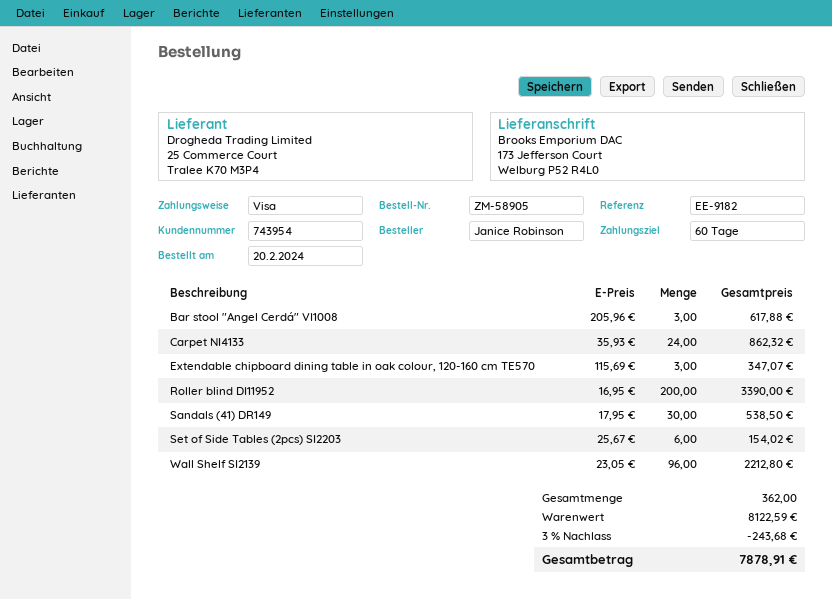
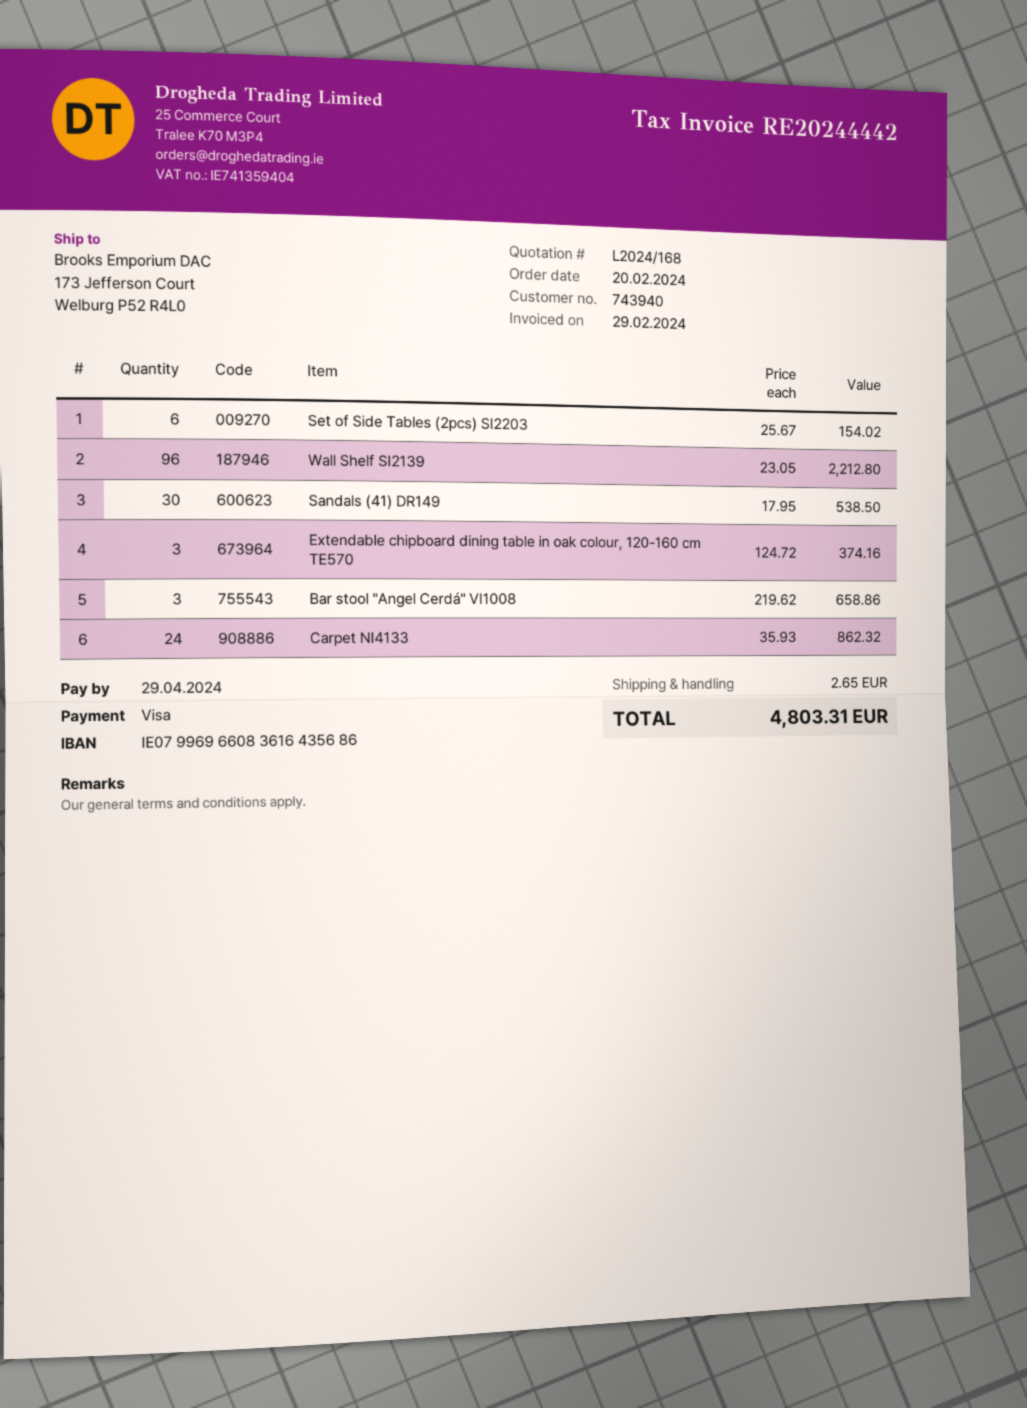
customer number: 743954 -> 743940
Bar stool "Angel Cerdá" VI1008: 3 x 205.96 = 617.88 -> 3 x 219.62 = 658.86
Extendable chipboard dining table in oak colour, 120-160 cm TE570: 3 x 115.69 = 347.07 -> 3 x 124.72 = 374.16
Roller blind DI11952: 200 x 16.95 = 3390.00 -> none
discount: 3% = 243.68 -> none
shipping: none -> 2.65
total: 7878.91 -> 4803.31

